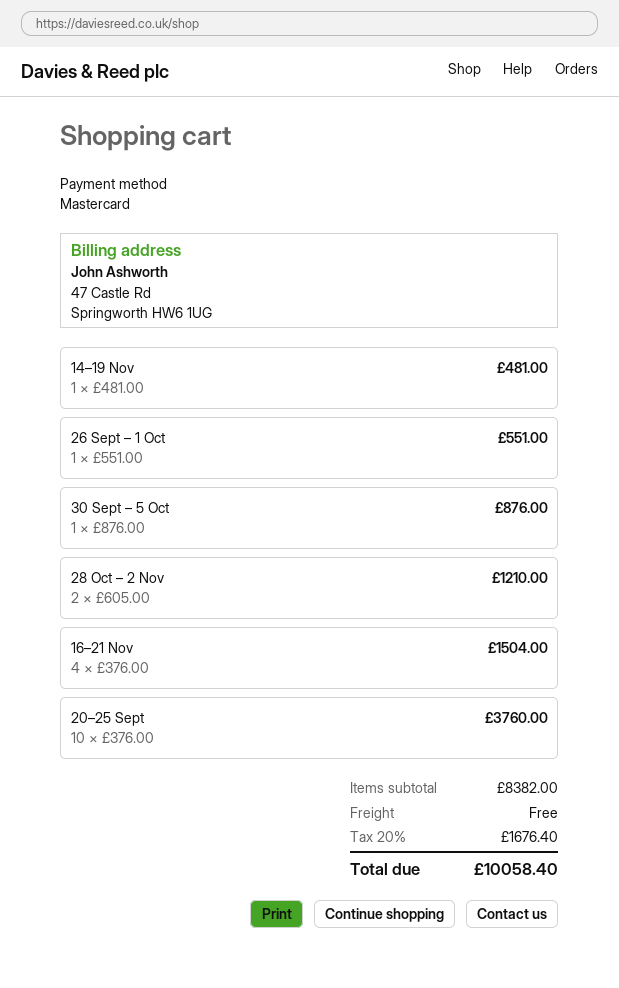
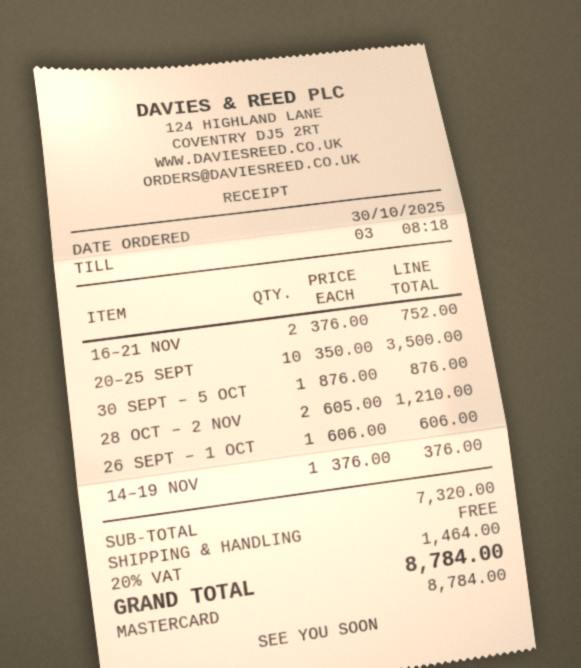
14–19 Nov: 1 x 481.00 = 481.00 -> 1 x 376.00 = 376.00
26 Sept – 1 Oct: 1 x 551.00 = 551.00 -> 1 x 606.00 = 606.00
16–21 Nov: 4 x 376.00 = 1504.00 -> 2 x 376.00 = 752.00
20–25 Sept: 10 x 376.00 = 3760.00 -> 10 x 350.00 = 3500.00
subtotal: 8382.00 -> 7320.00
tax: 20% = 1676.40 -> 20% = 1464.00
total: 10058.40 -> 8784.00

